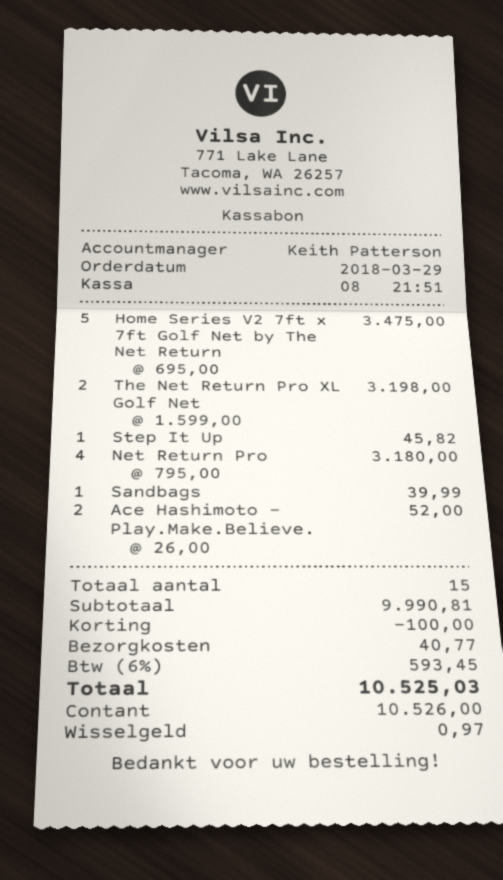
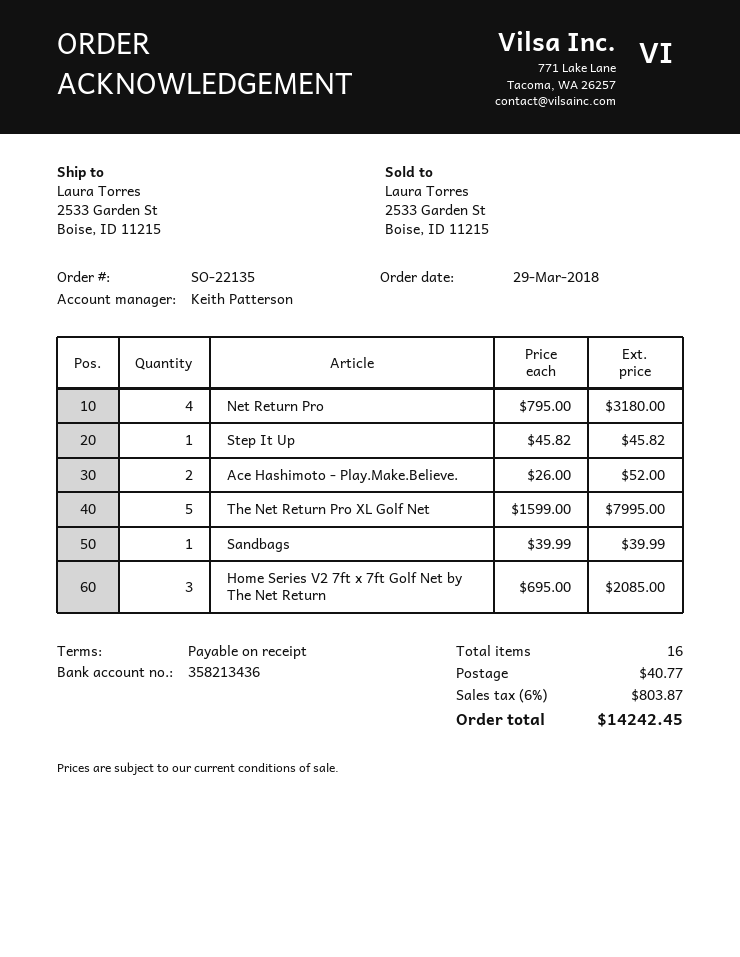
Home Series V2 7ft x 7ft Golf Net by The Net Return: 5 x 695.00 = 3475.00 -> 3 x 695.00 = 2085.00
The Net Return Pro XL Golf Net: 2 x 1599.00 = 3198.00 -> 5 x 1599.00 = 7995.00
total quantity: 15 -> 16
discount: 100.00 -> none
tax: 6% = 593.45 -> 6% = 803.87
total: 10525.03 -> 14242.45

